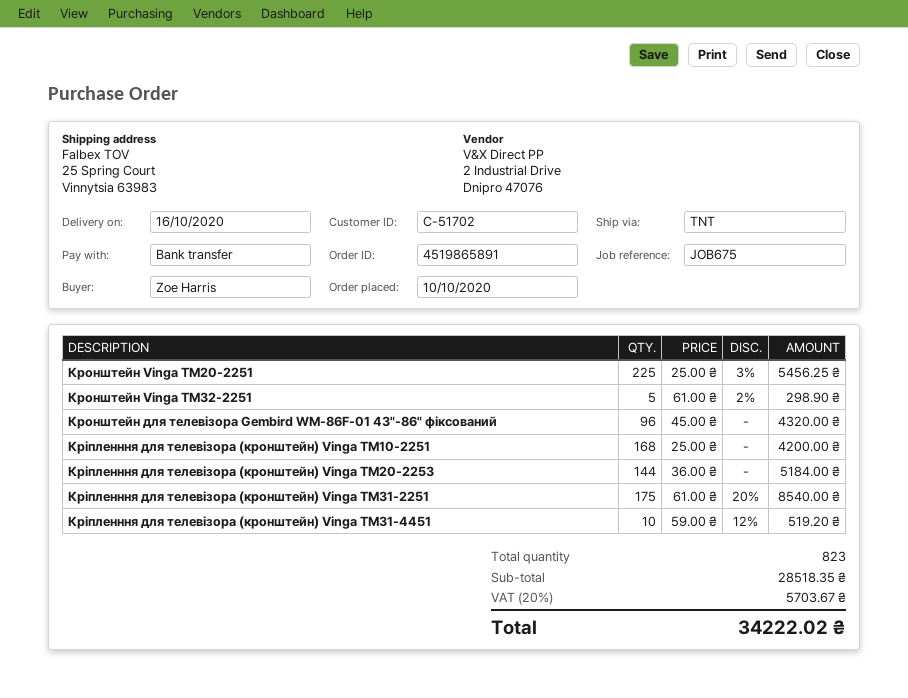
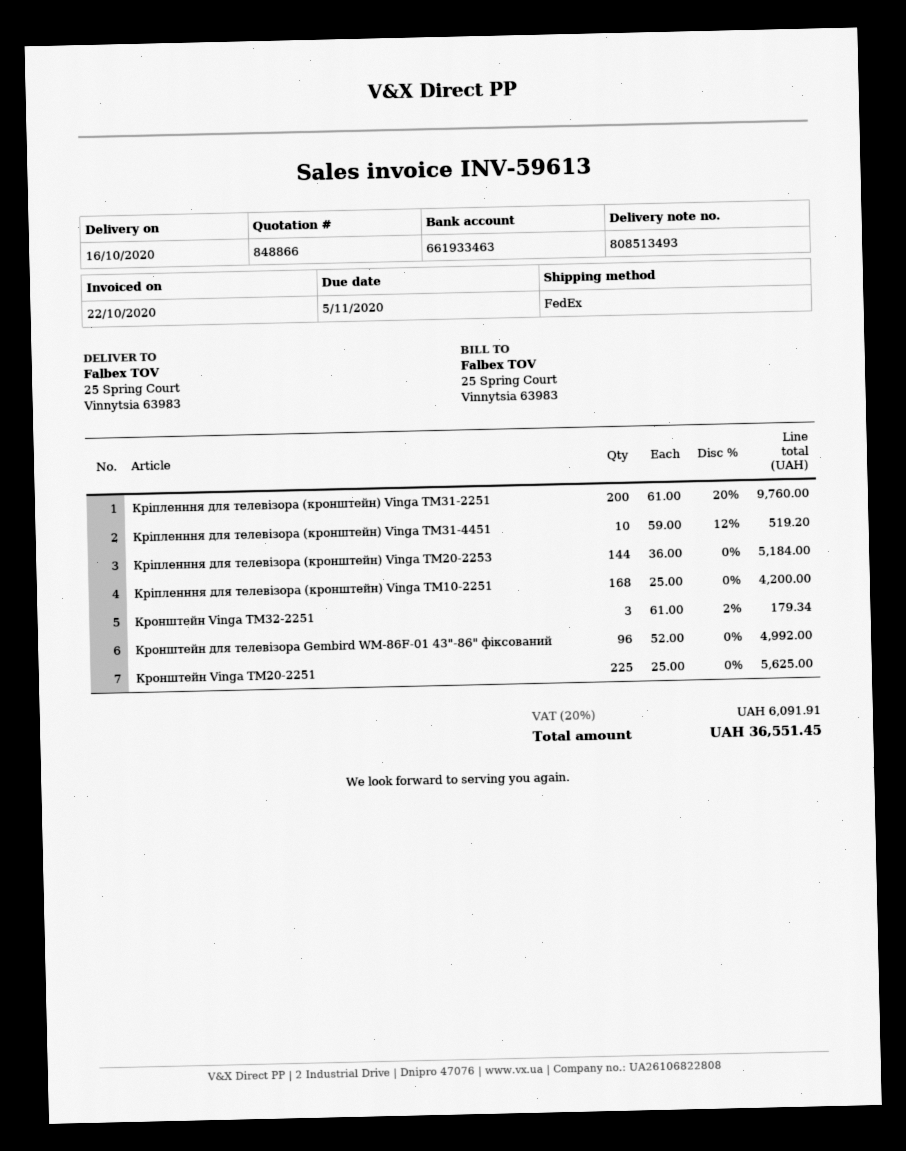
shipping method: TNT -> FedEx
Кронштейн Vinga TM20-2251: 225 x 25.00 - 3% = 5456.25 -> 225 x 25.00 = 5625.00
Кронштейн Vinga TM32-2251: 5 x 61.00 - 2% = 298.90 -> 3 x 61.00 - 2% = 179.34
Кронштейн для телевізора Gembird WM-86F-01 43"-86" фіксований: 96 x 45.00 = 4320.00 -> 96 x 52.00 = 4992.00
Кріпленння для телевізора (кронштейн) Vinga TM31-2251: 175 x 61.00 - 20% = 8540.00 -> 200 x 61.00 - 20% = 9760.00
tax: 20% = 5703.67 -> 20% = 6091.91
total: 34222.02 -> 36551.45

